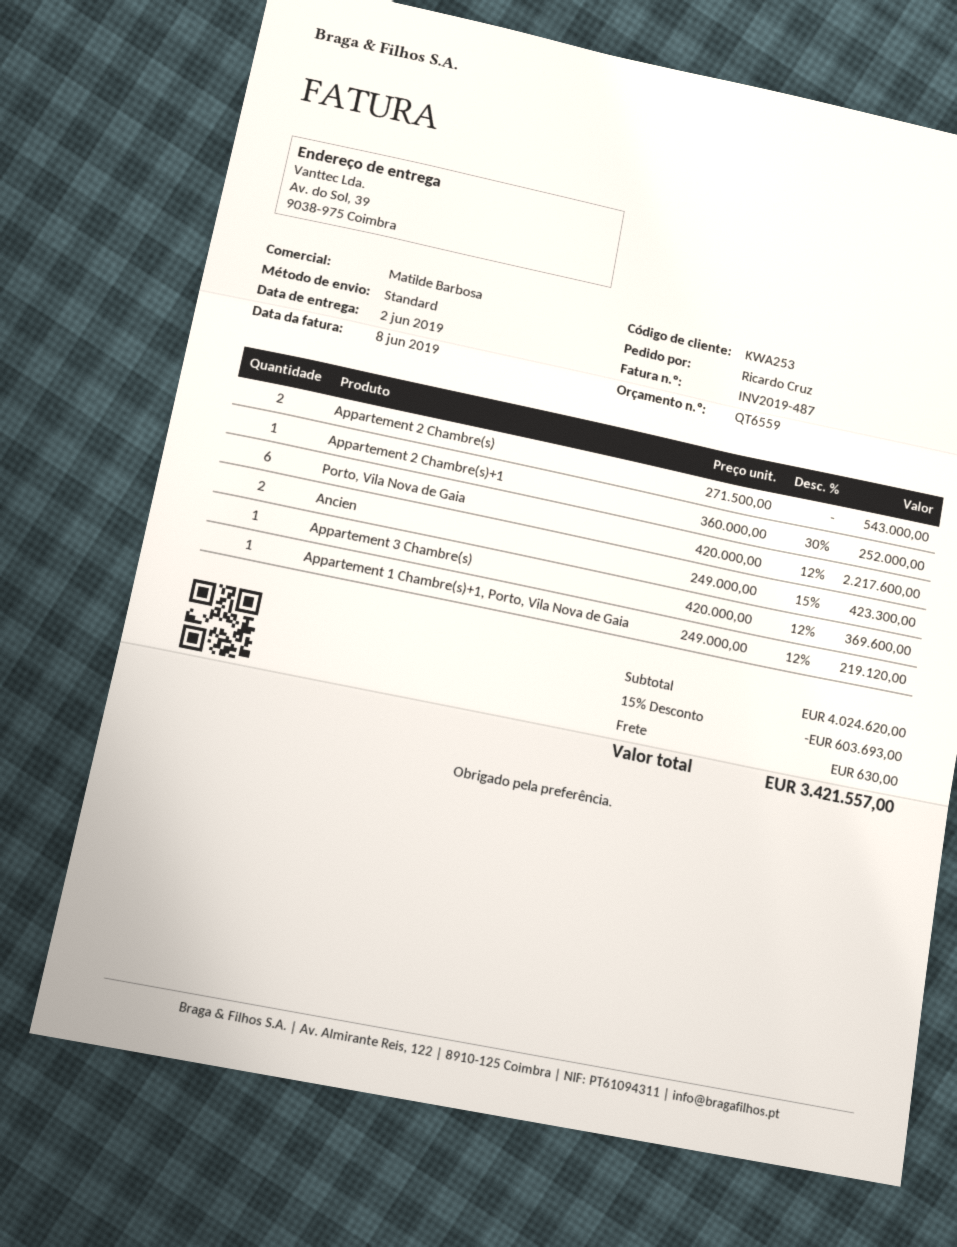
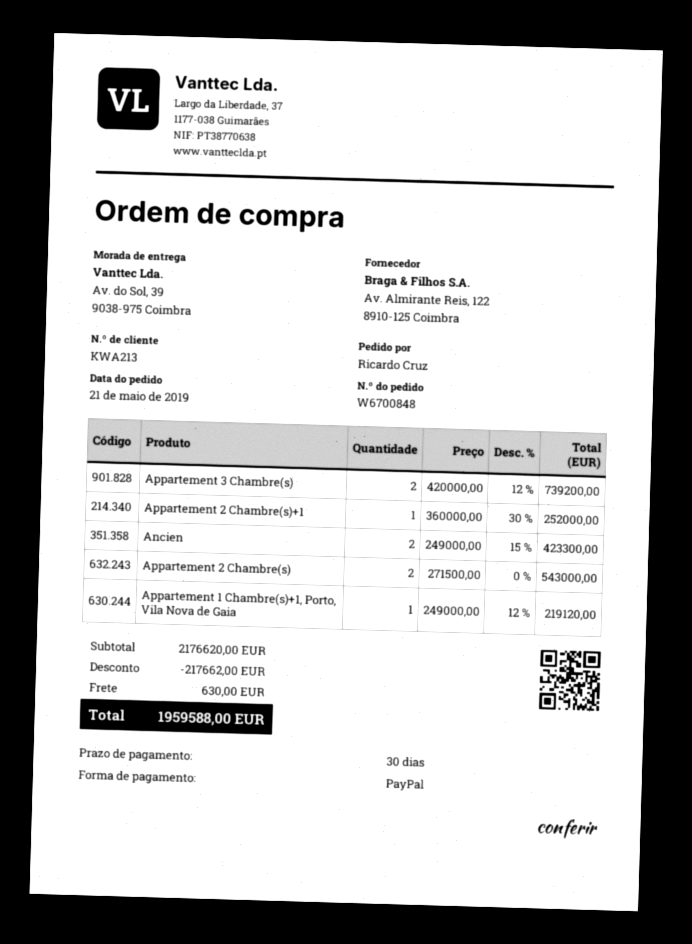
customer number: KWA253 -> KWA213
Porto, Vila Nova de Gaia: 6 x 420000.00 - 12% = 2217600.00 -> none
Appartement 3 Chambre(s): 1 x 420000.00 - 12% = 369600.00 -> 2 x 420000.00 - 12% = 739200.00
subtotal: 4024620.00 -> 2176620.00
discount: 603693.00 -> 217662.00
total: 3421557.00 -> 1959588.00

